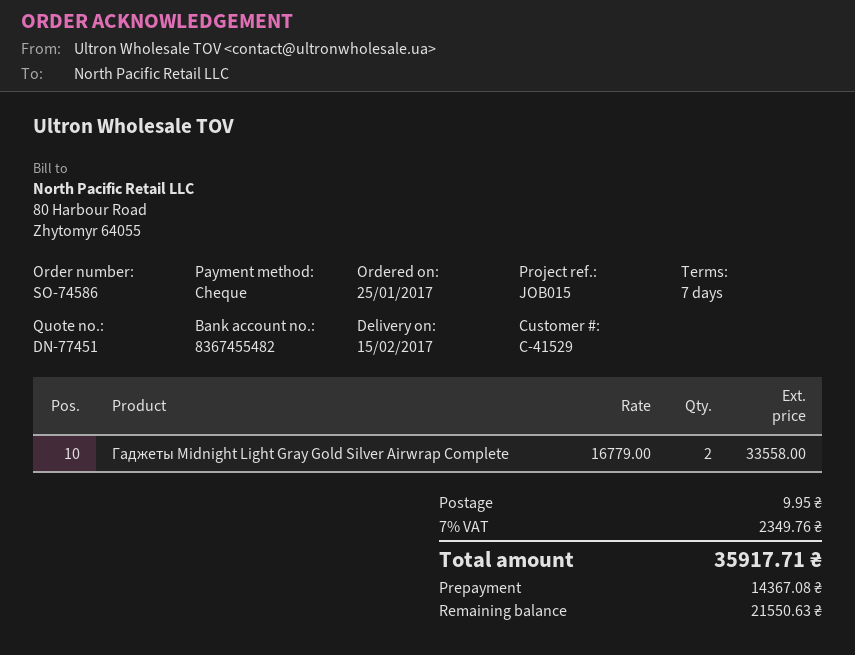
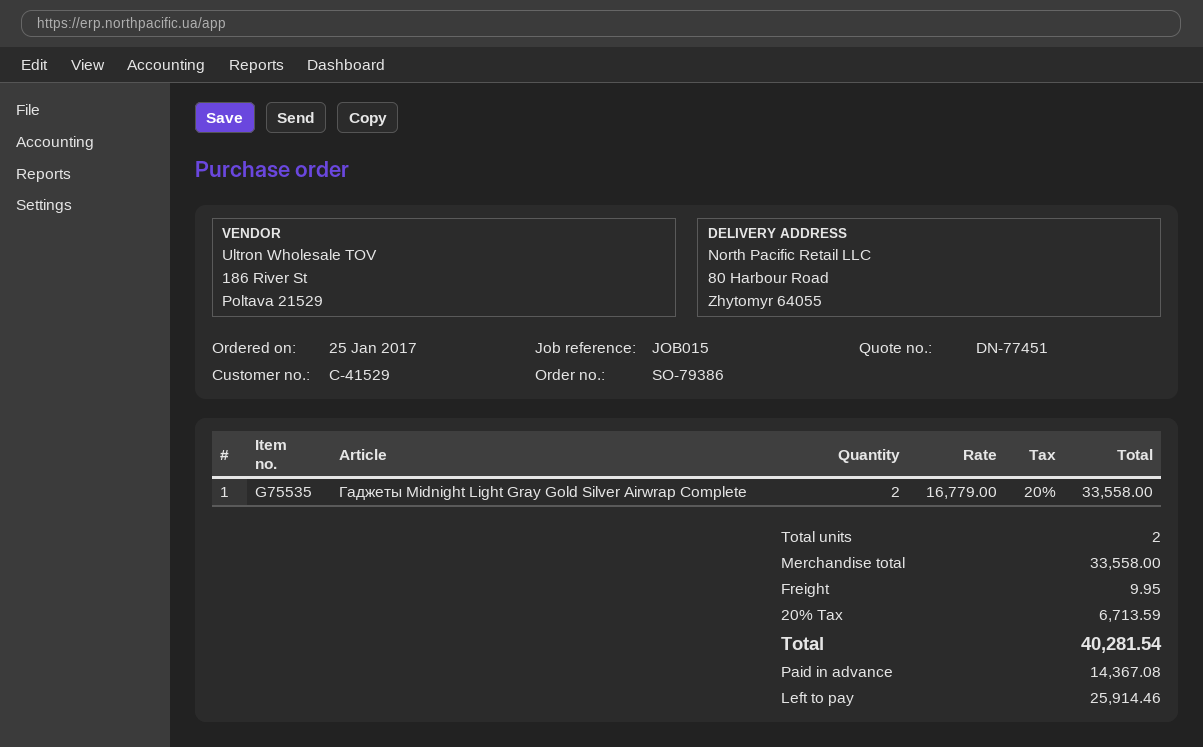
order number: SO-74586 -> SO-79386
tax: 7% = 2349.76 -> 20% = 6713.59
total: 35917.71 -> 40281.54
balance: 21550.63 -> 25914.46

